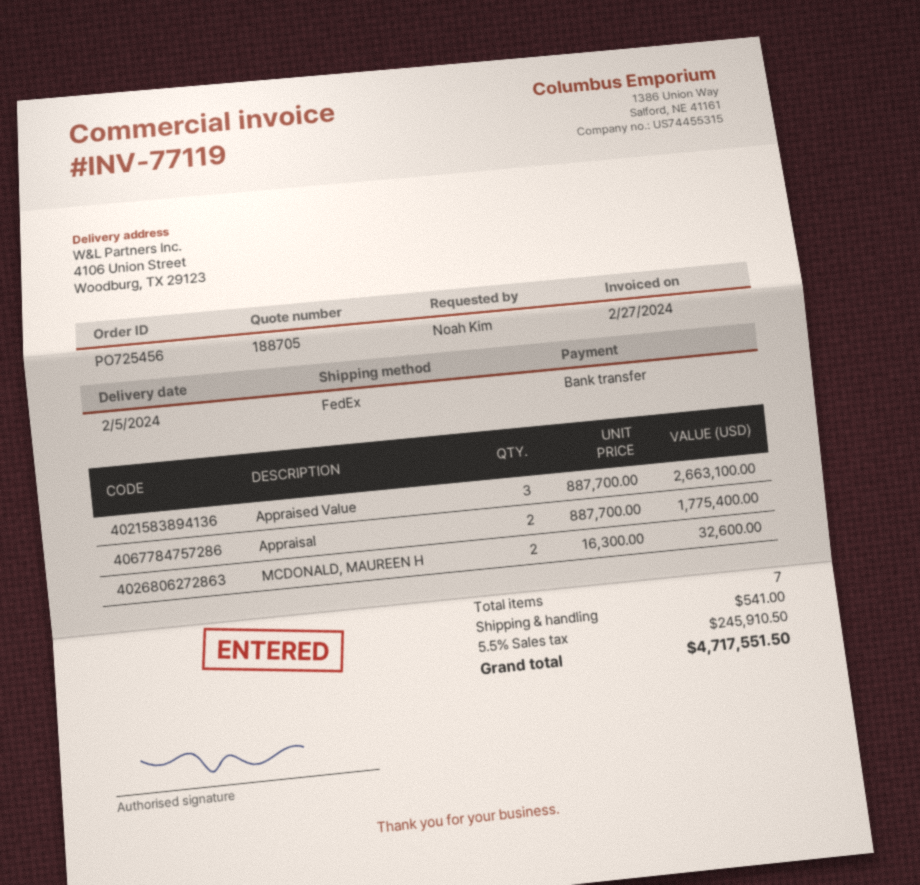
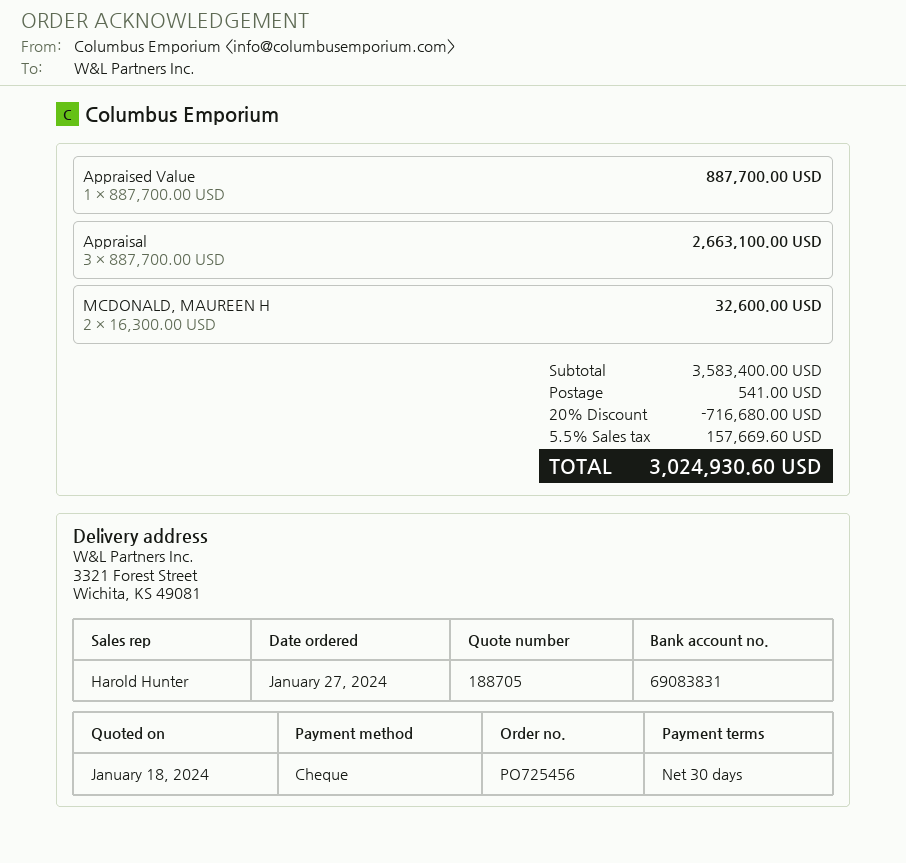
payment method: bank transfer -> cheque
ship to: 4106 Union Street, Woodburg, TX 29123 -> 3321 Forest Street, Wichita, KS 49081
Appraised Value: 3 x 887700.00 = 2663100.00 -> 1 x 887700.00 = 887700.00
Appraisal: 2 x 887700.00 = 1775400.00 -> 3 x 887700.00 = 2663100.00
discount: none -> 20% = 716680.00
tax: 5.5% = 245910.50 -> 5.5% = 157669.60
total: 4717551.50 -> 3024930.60

